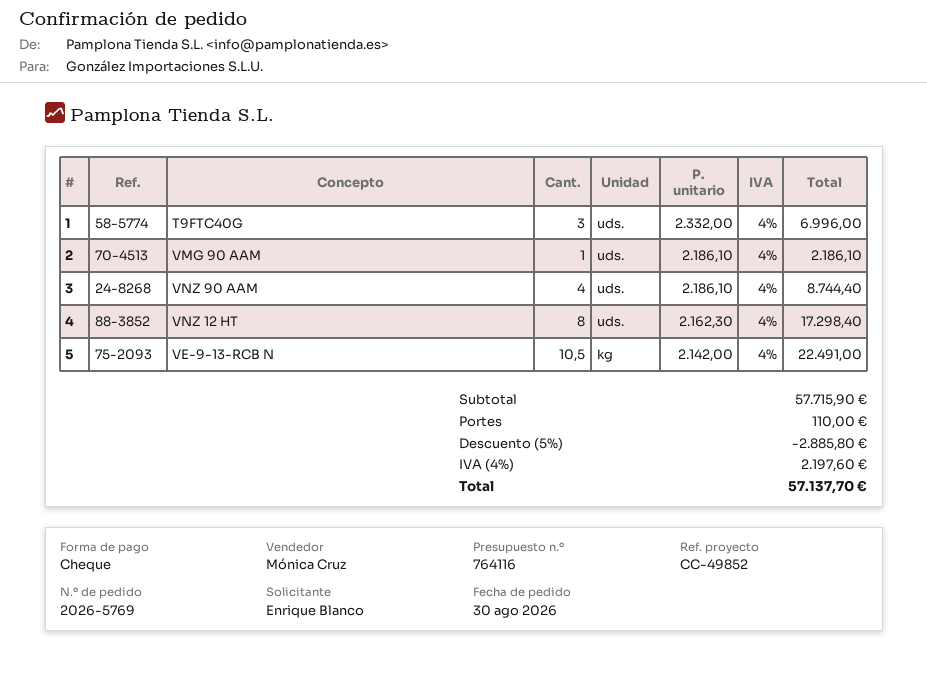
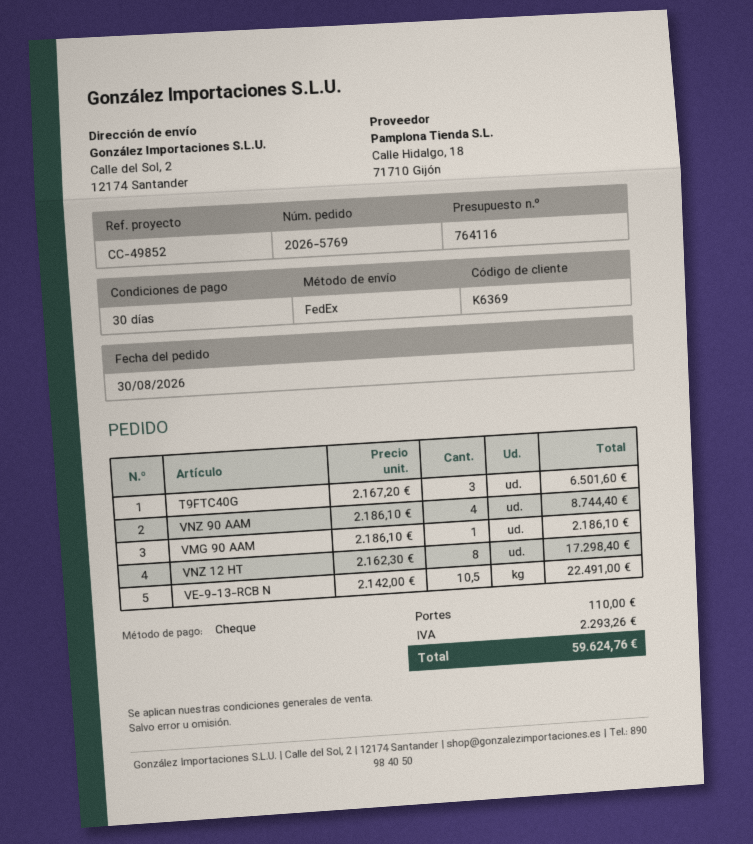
T9FTC40G: 3 x 2332.00 = 6996.00 -> 3 x 2167.20 = 6501.60
discount: 5% = 2885.80 -> none
tax: 2197.60 -> 2293.26
total: 57137.70 -> 59624.76

